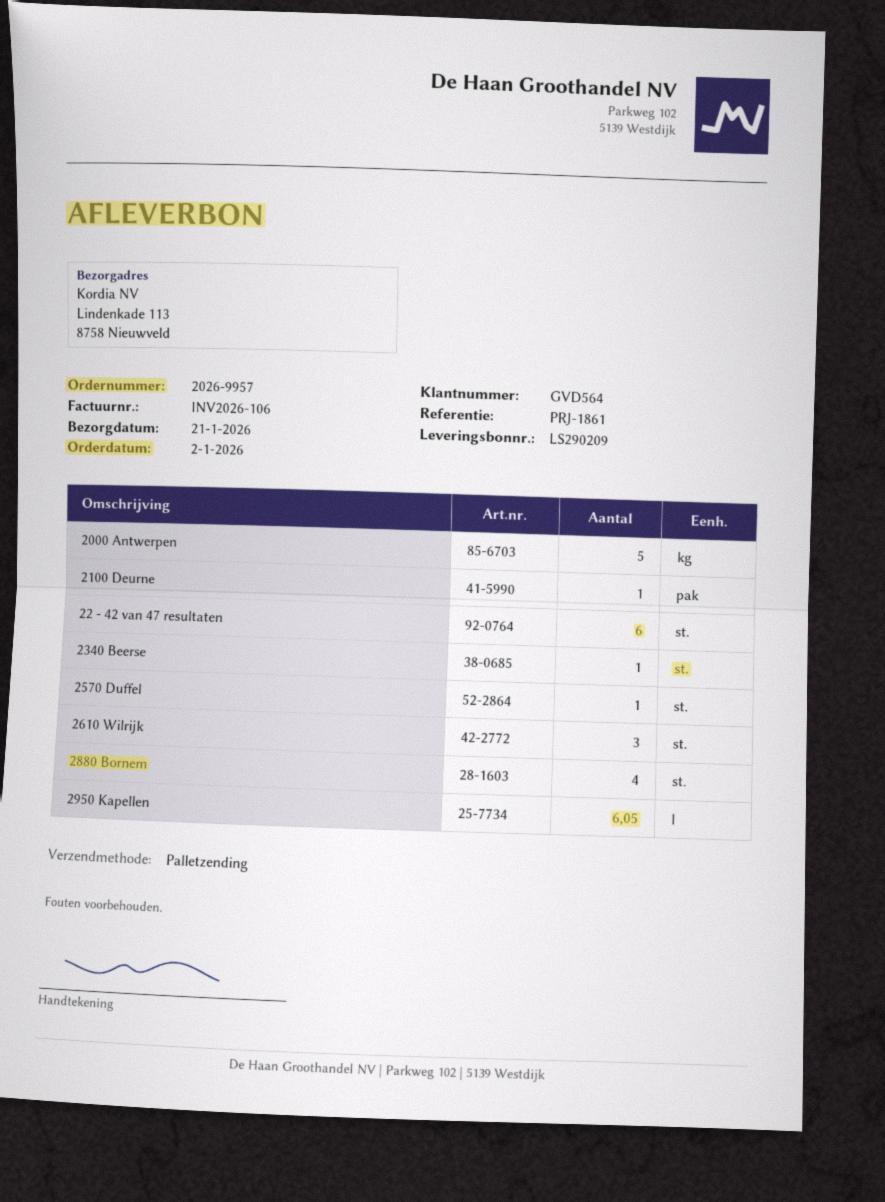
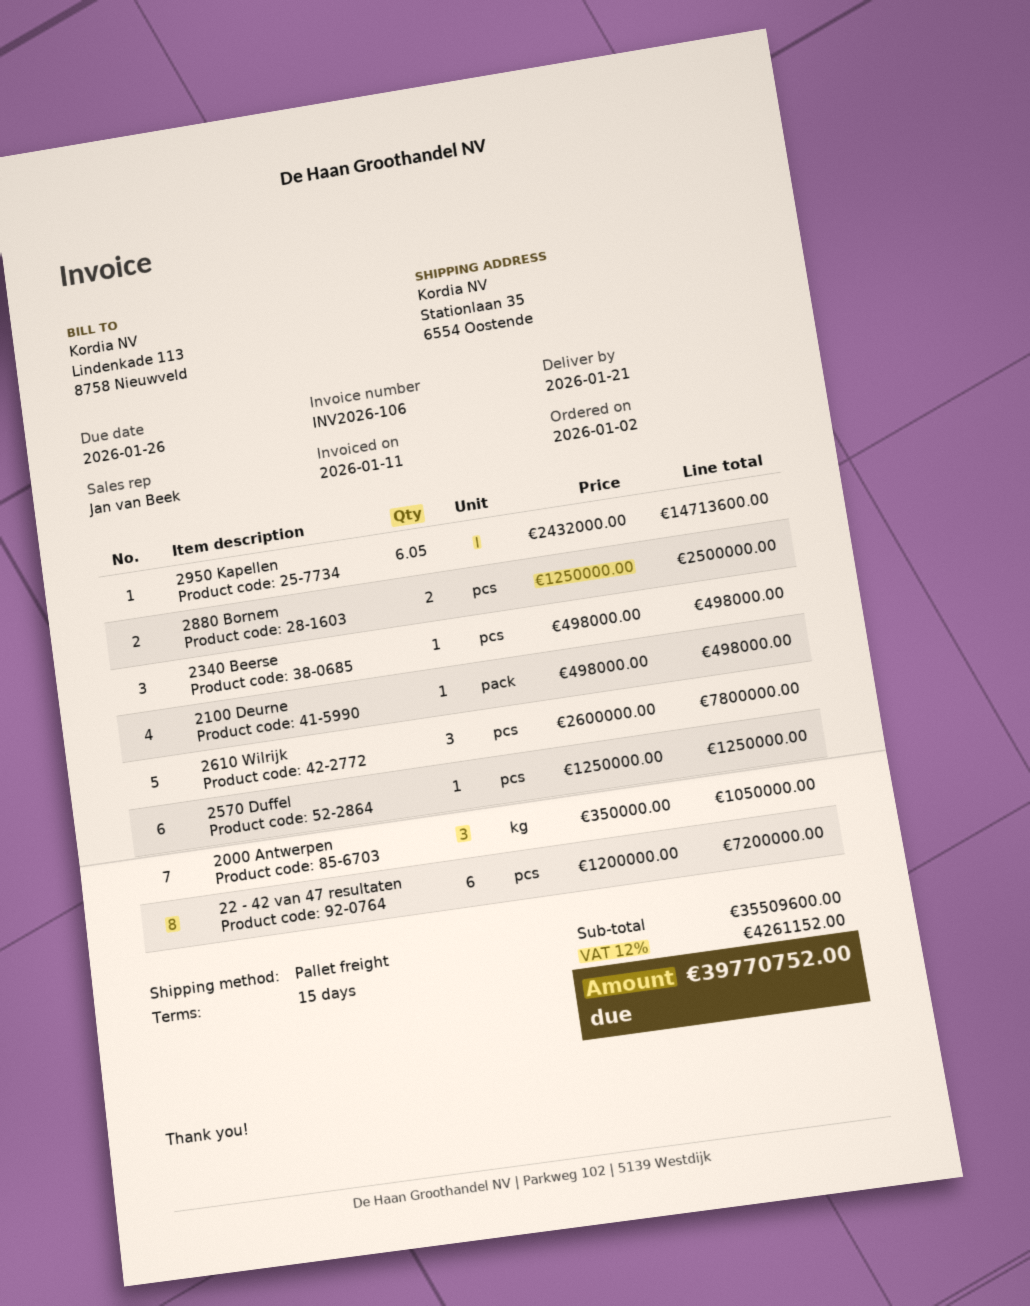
ship to: Lindenkade 113, 8758 Nieuwveld -> Stationlaan 35, 6554 Oostende
2000 Antwerpen: 5 -> 3
2880 Bornem: 4 -> 2

